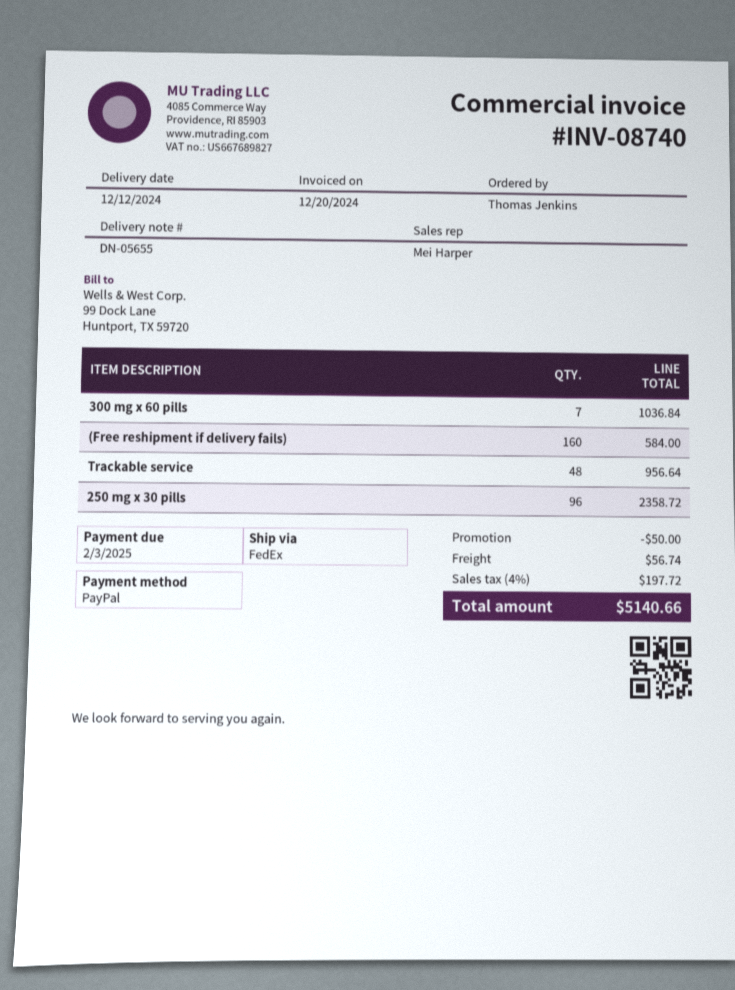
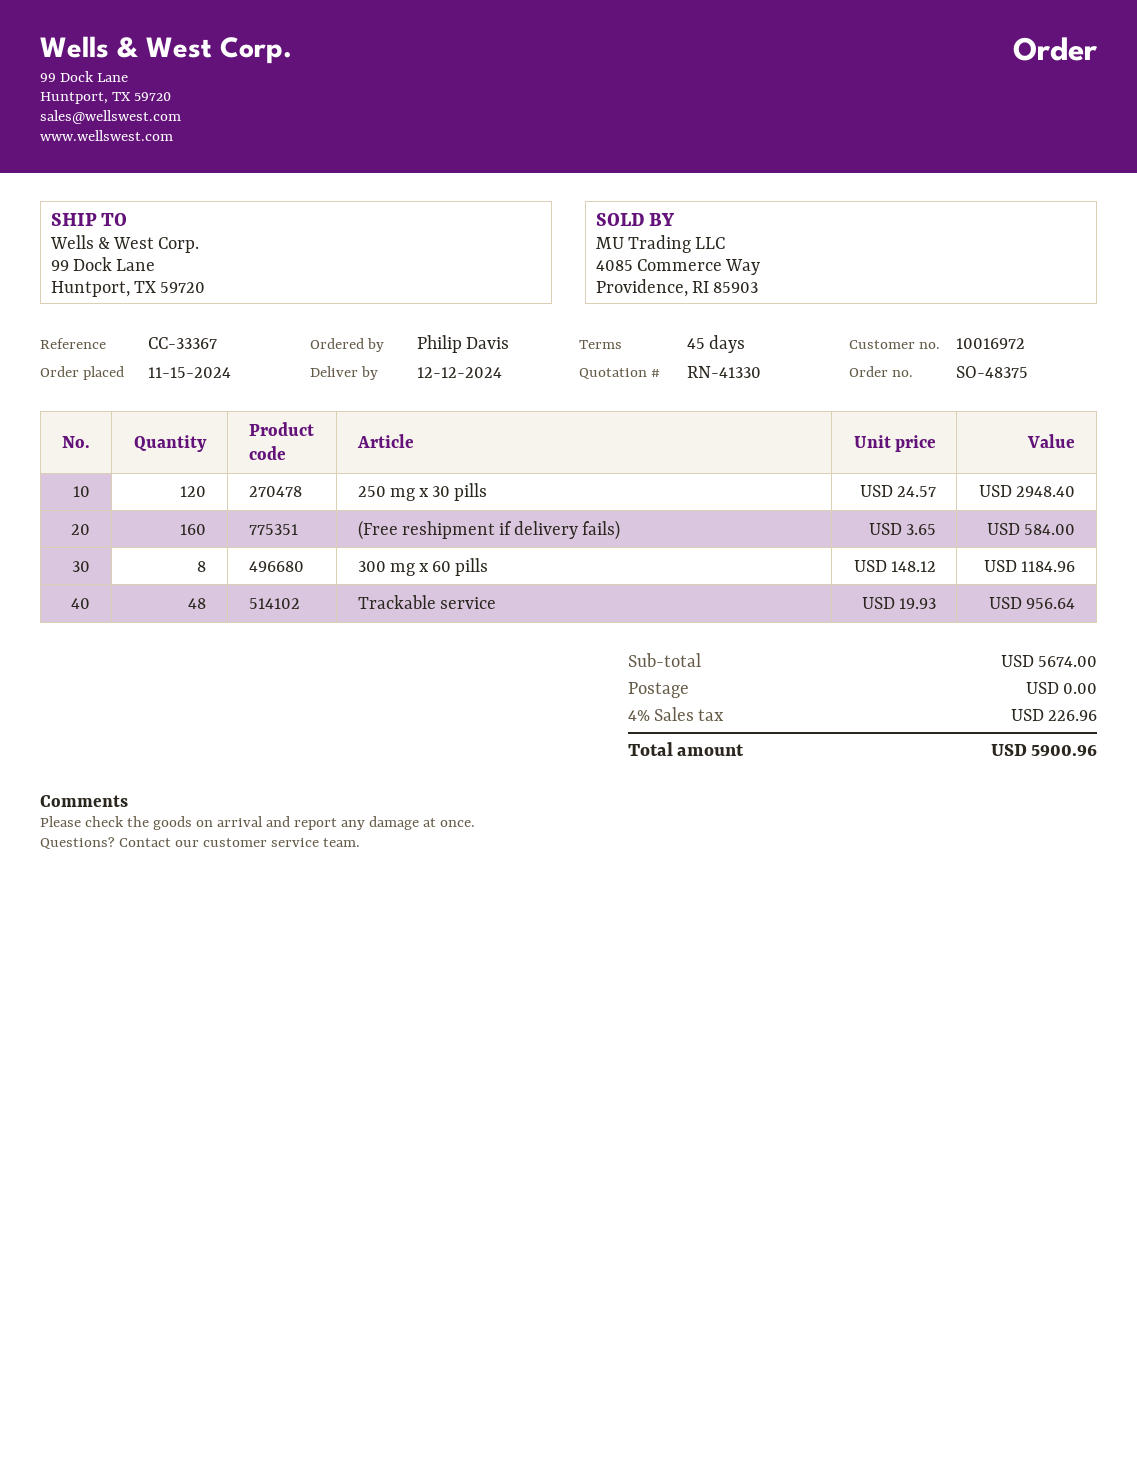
ordered by: Thomas Jenkins -> Philip Davis
300 mg x 60 pills: 7 for 1036.84 -> 8 for 1184.96
250 mg x 30 pills: 96 for 2358.72 -> 120 for 2948.40
discount: 50.00 -> none
shipping: 56.74 -> 0.00
tax: 4% = 197.72 -> 4% = 226.96
total: 5140.66 -> 5900.96

